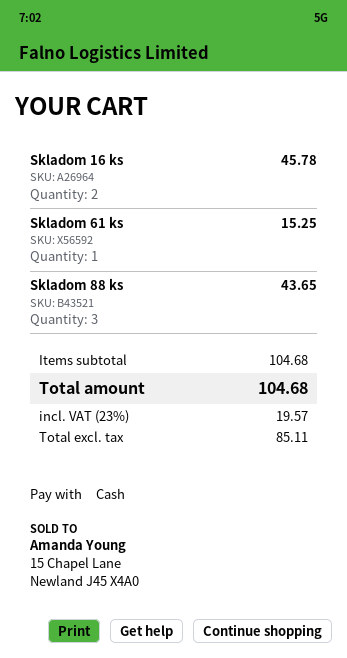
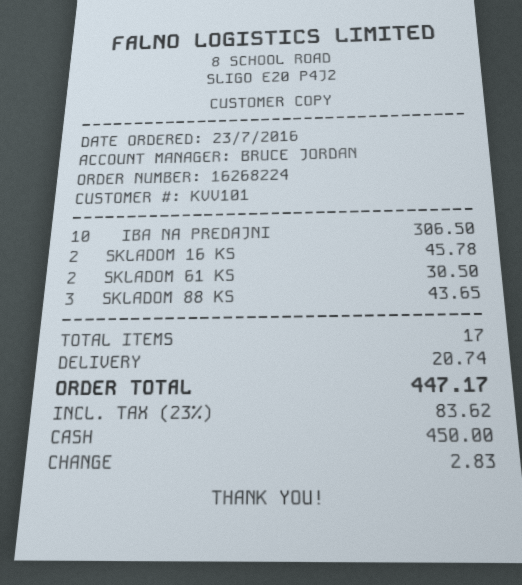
Skladom 61 ks: 1 for 15.25 -> 2 for 30.50
IBA NA PREDAJNI: none -> 10 for 306.50
shipping: none -> 20.74
tax: 23% = 19.57 -> 23% = 83.62
total: 104.68 -> 447.17

